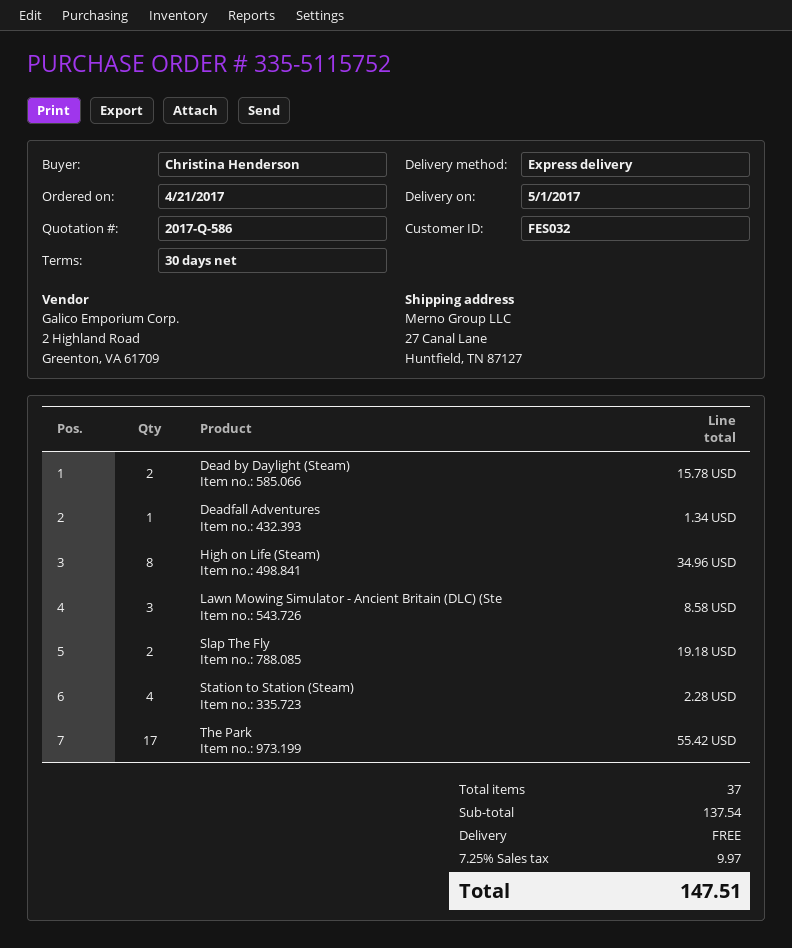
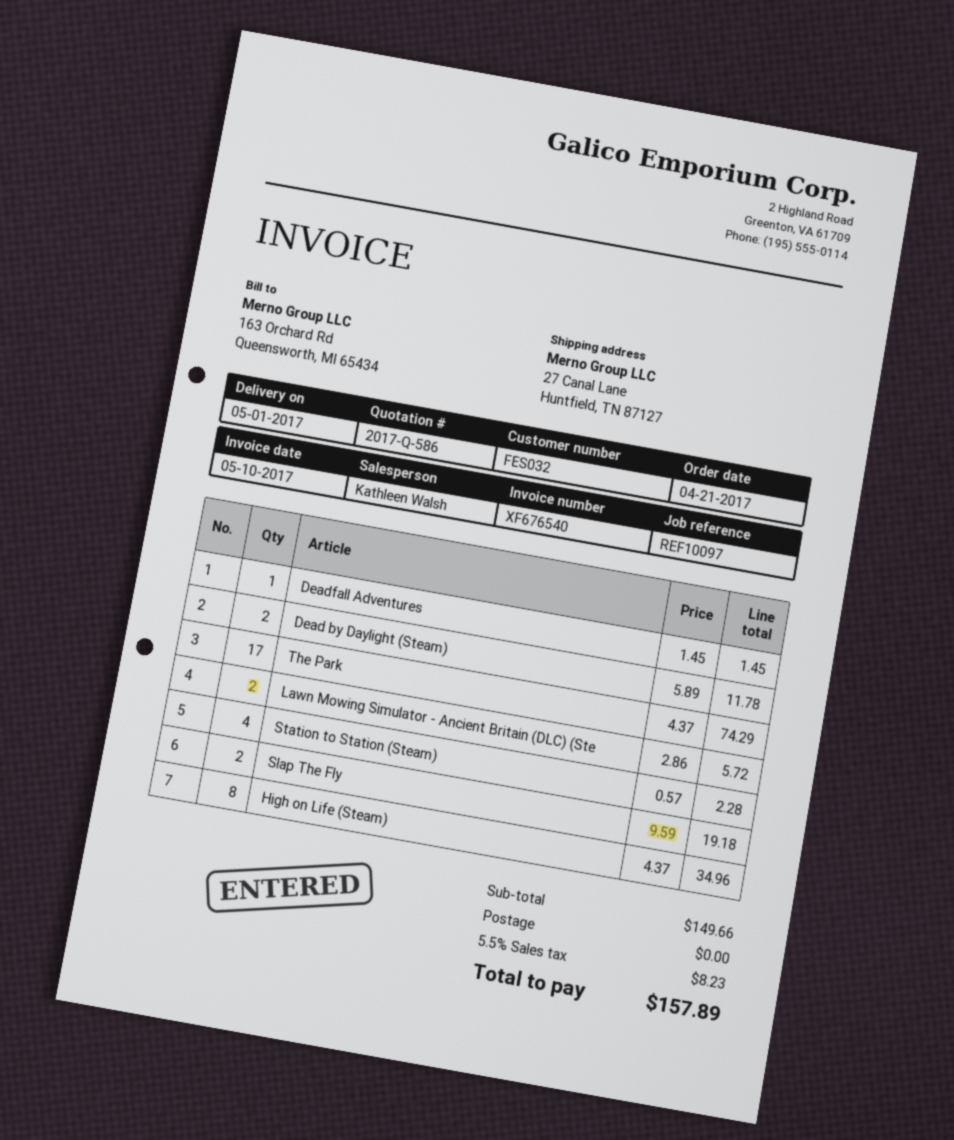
Dead by Daylight (Steam): 2 for 15.78 -> 2 for 11.78
Deadfall Adventures: 1 for 1.34 -> 1 for 1.45
Lawn Mowing Simulator - Ancient Britain (DLC) (Ste: 3 for 8.58 -> 2 for 5.72
The Park: 17 for 55.42 -> 17 for 74.29
subtotal: 137.54 -> 149.66
tax: 7.25% = 9.97 -> 5.5% = 8.23
total: 147.51 -> 157.89

